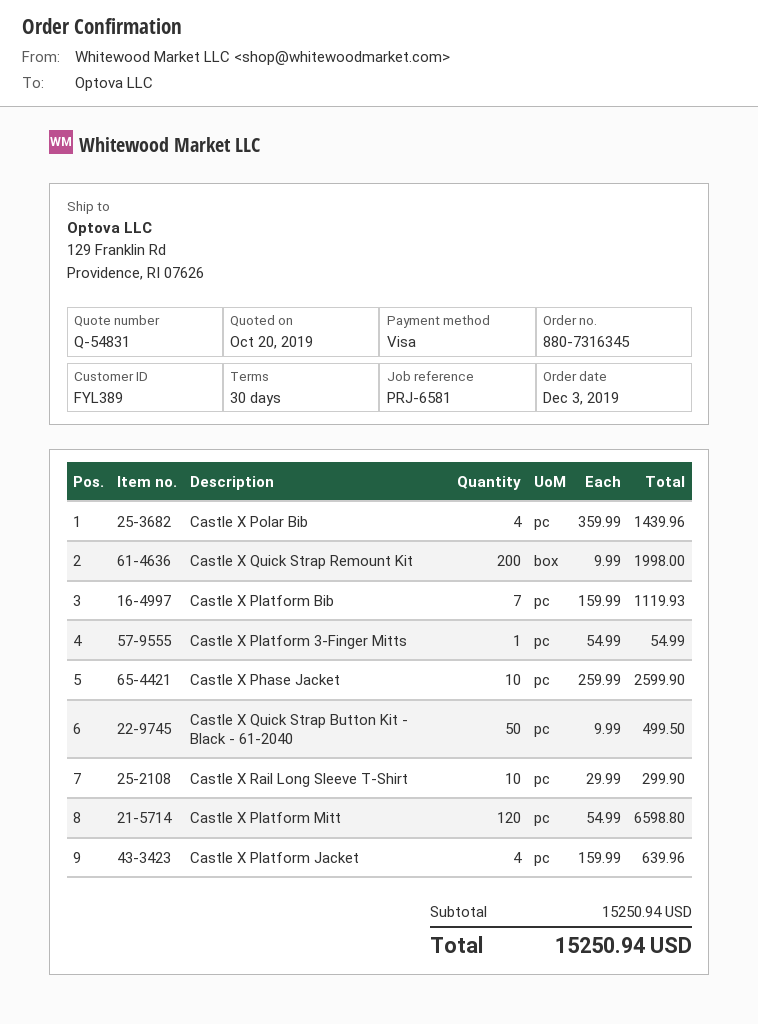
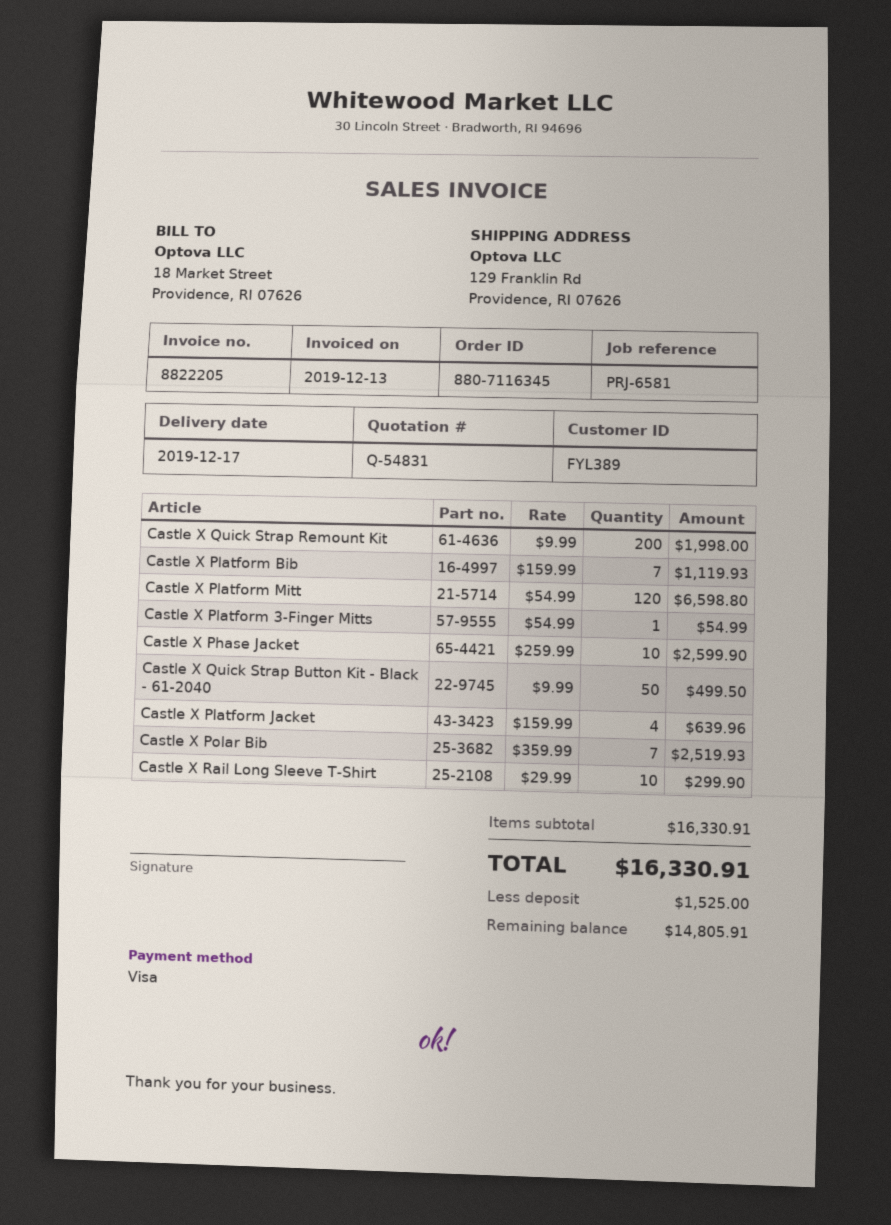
order number: 880-7316345 -> 880-7116345
Castle X Polar Bib: 4 x 359.99 = 1439.96 -> 7 x 359.99 = 2519.93
subtotal: 15250.94 -> 16330.91
total: 15250.94 -> 16330.91

